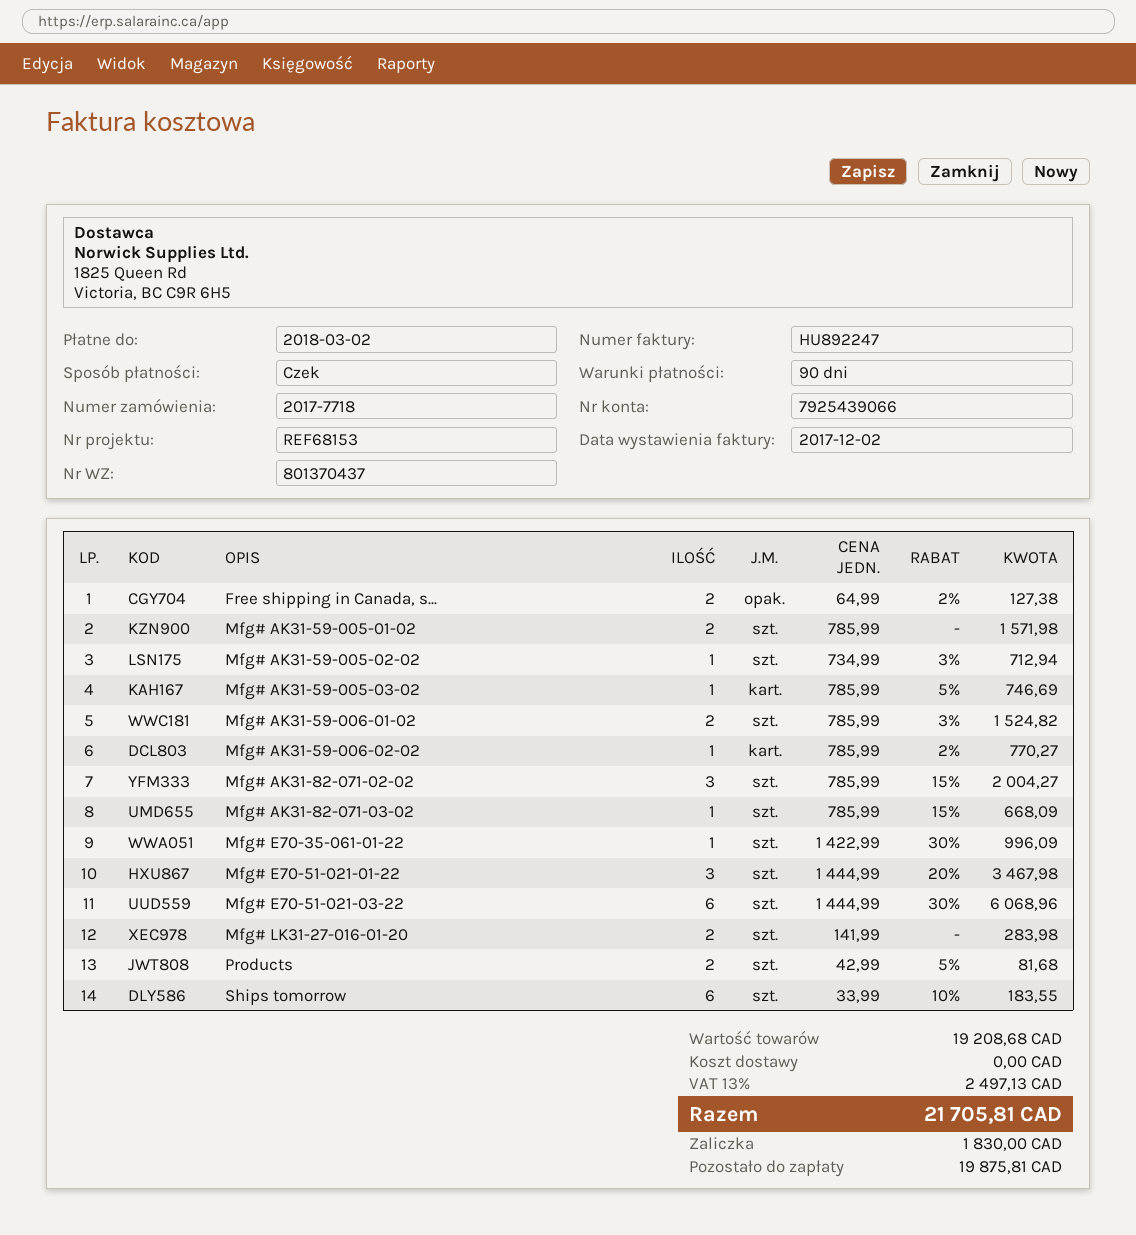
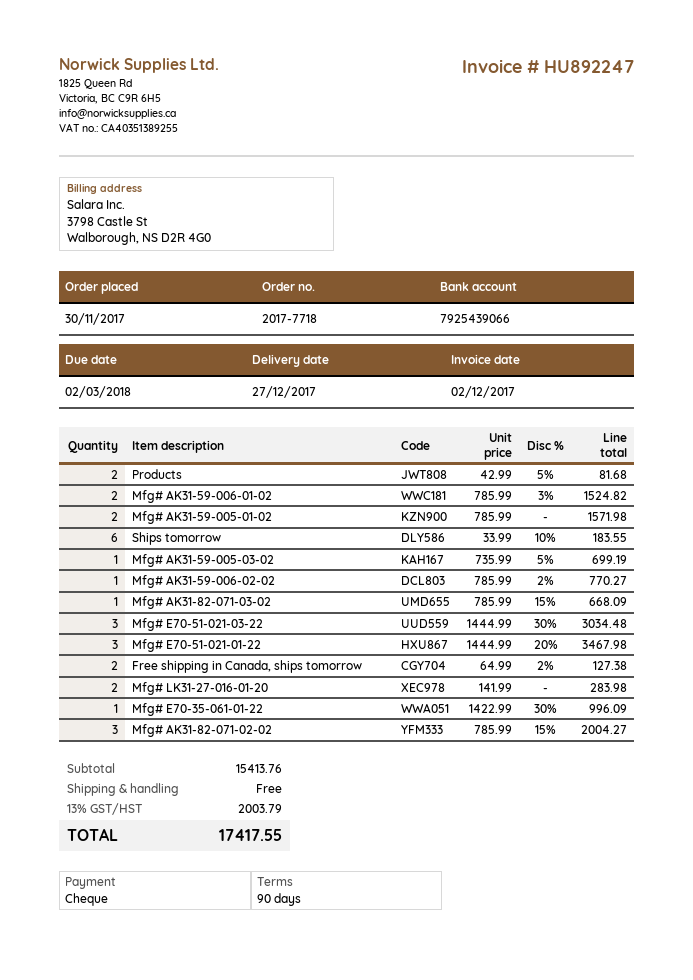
Mfg# AK31-59-005-02-02: 1 x 734.99 - 3% = 712.94 -> none
Mfg# AK31-59-005-03-02: 1 x 785.99 - 5% = 746.69 -> 1 x 735.99 - 5% = 699.19
Mfg# E70-51-021-03-22: 6 x 1444.99 - 30% = 6068.96 -> 3 x 1444.99 - 30% = 3034.48
subtotal: 19208.68 -> 15413.76
tax: 13% = 2497.13 -> 13% = 2003.79
total: 21705.81 -> 17417.55

